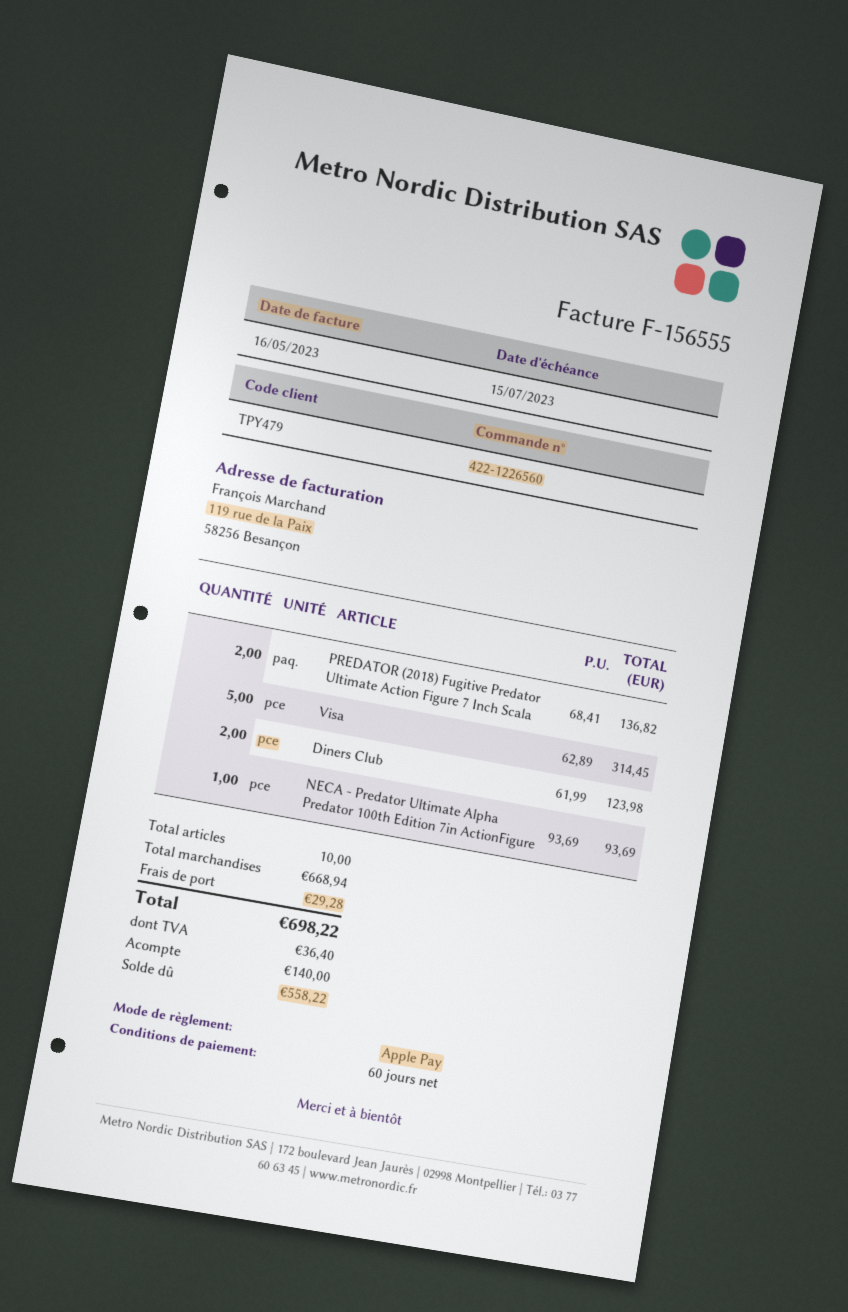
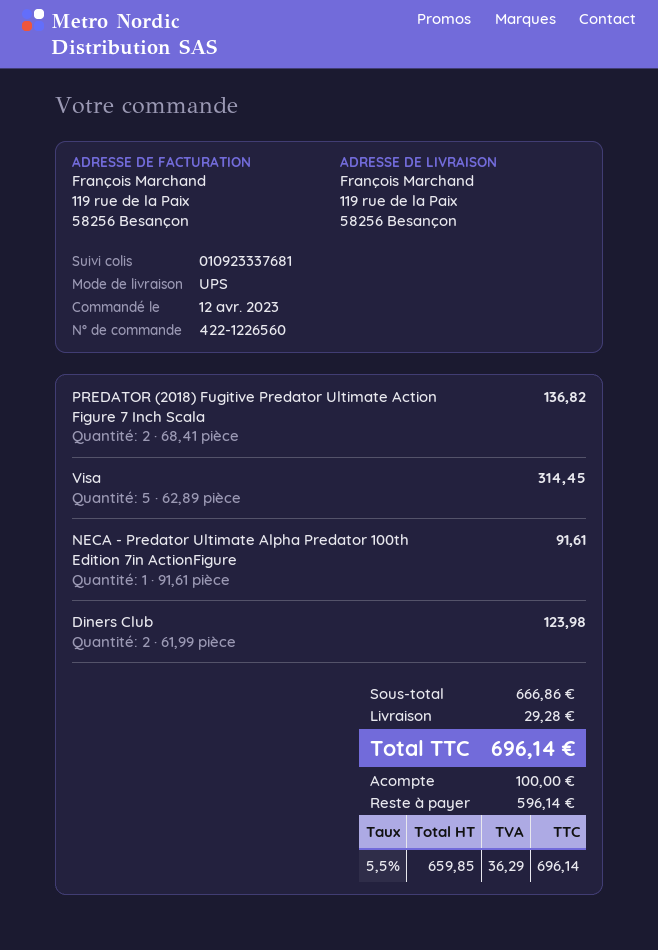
NECA - Predator Ultimate Alpha Predator 100th Edition 7in ActionFigure: 1 x 93.69 = 93.69 -> 1 x 91.61 = 91.61
subtotal: 668.94 -> 666.86
tax: 36.40 -> 36.29
total: 698.22 -> 696.14
deposit: 140.00 -> 100.00
balance: 558.22 -> 596.14

